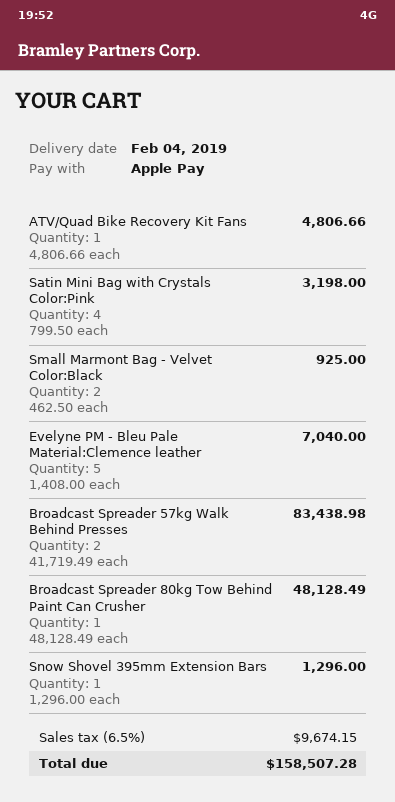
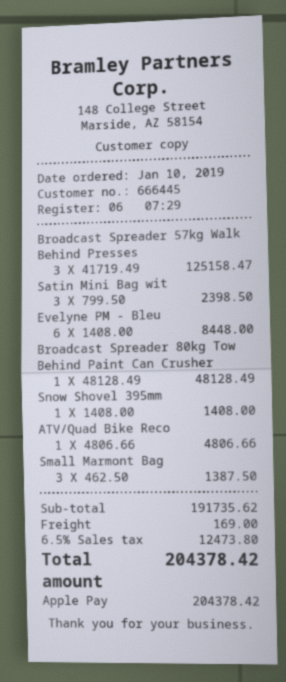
Satin Mini Bag with Crystals Color:Pink: 4 x 799.50 = 3198.00 -> 3 x 799.50 = 2398.50
Small Marmont Bag - Velvet Color:Black: 2 x 462.50 = 925.00 -> 3 x 462.50 = 1387.50
Evelyne PM - Bleu Pale Material:Clemence leather: 5 x 1408.00 = 7040.00 -> 6 x 1408.00 = 8448.00
Broadcast Spreader 57kg Walk Behind Presses: 2 x 41719.49 = 83438.98 -> 3 x 41719.49 = 125158.47
Snow Shovel 395mm Extension Bars: 1 x 1296.00 = 1296.00 -> 1 x 1408.00 = 1408.00
shipping: none -> 169.00
tax: 6.5% = 9674.15 -> 6.5% = 12473.80
total: 158507.28 -> 204378.42

